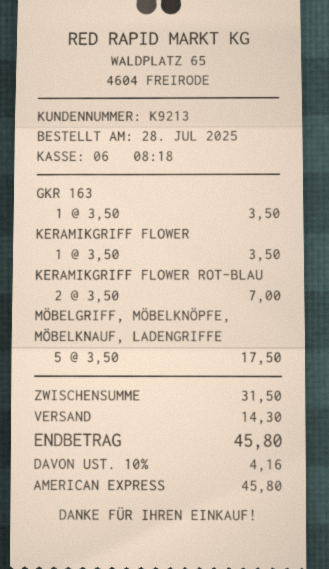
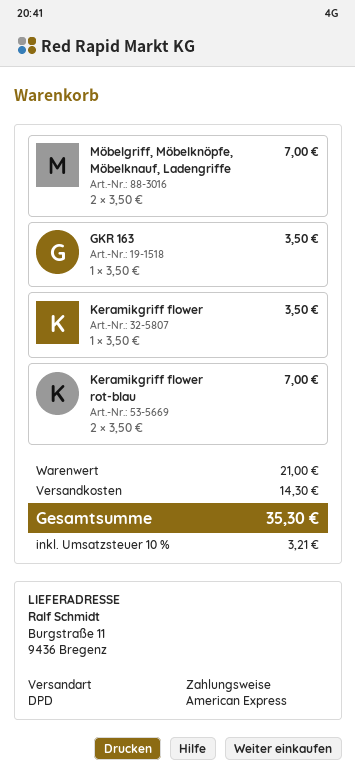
MÖBELGRIFF, MÖBELKNÖPFE, MÖBELKNAUF, LADENGRIFFE: 5 x 3.50 = 17.50 -> 2 x 3.50 = 7.00
subtotal: 31.50 -> 21.00
tax: 10% = 4.16 -> 10% = 3.21
total: 45.80 -> 35.30

